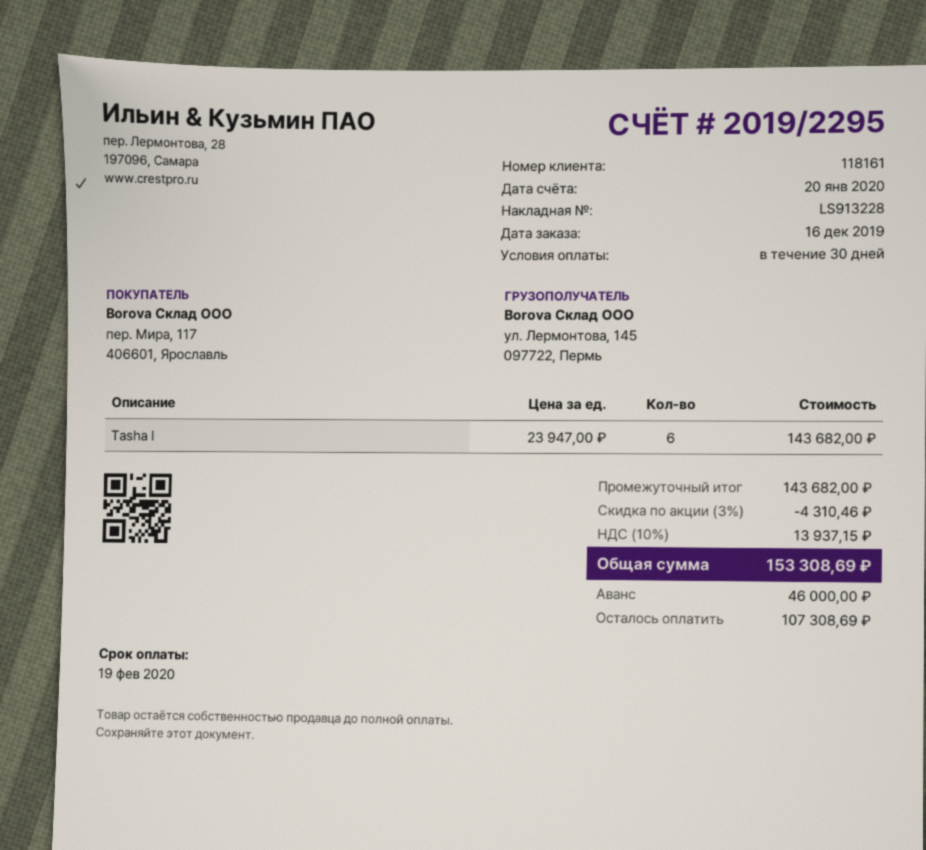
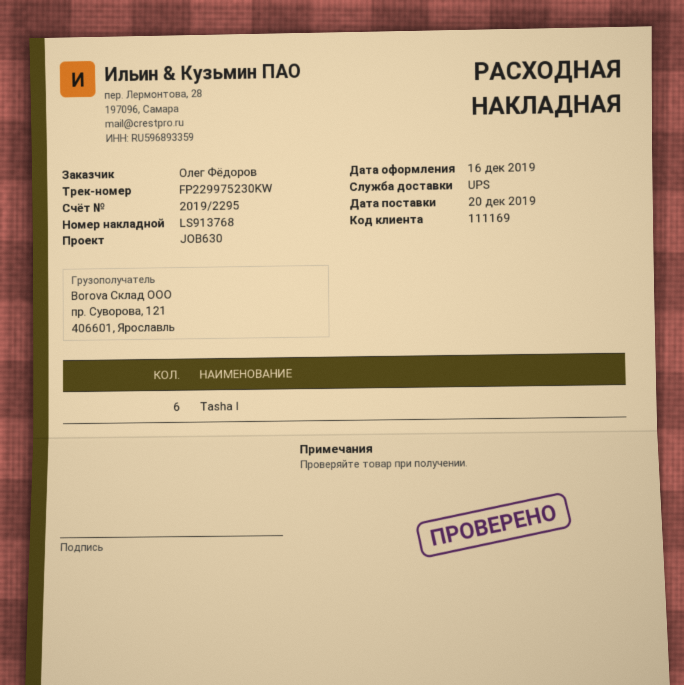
delivery note number: LS913228 -> LS913768
customer number: 118161 -> 111169
ship to: ул. Лермонтова, 145, 097722, Пермь -> пр. Суворова, 121, 406601, Ярославль

